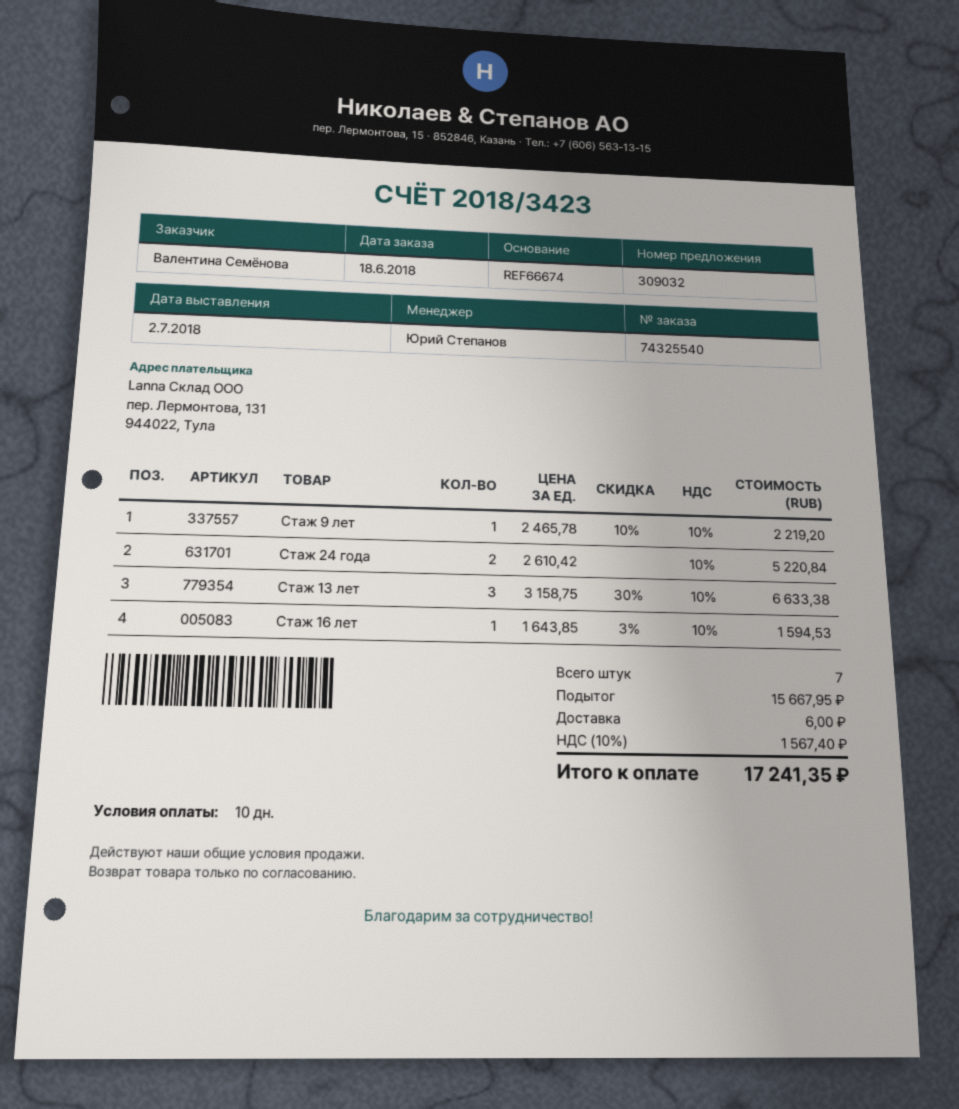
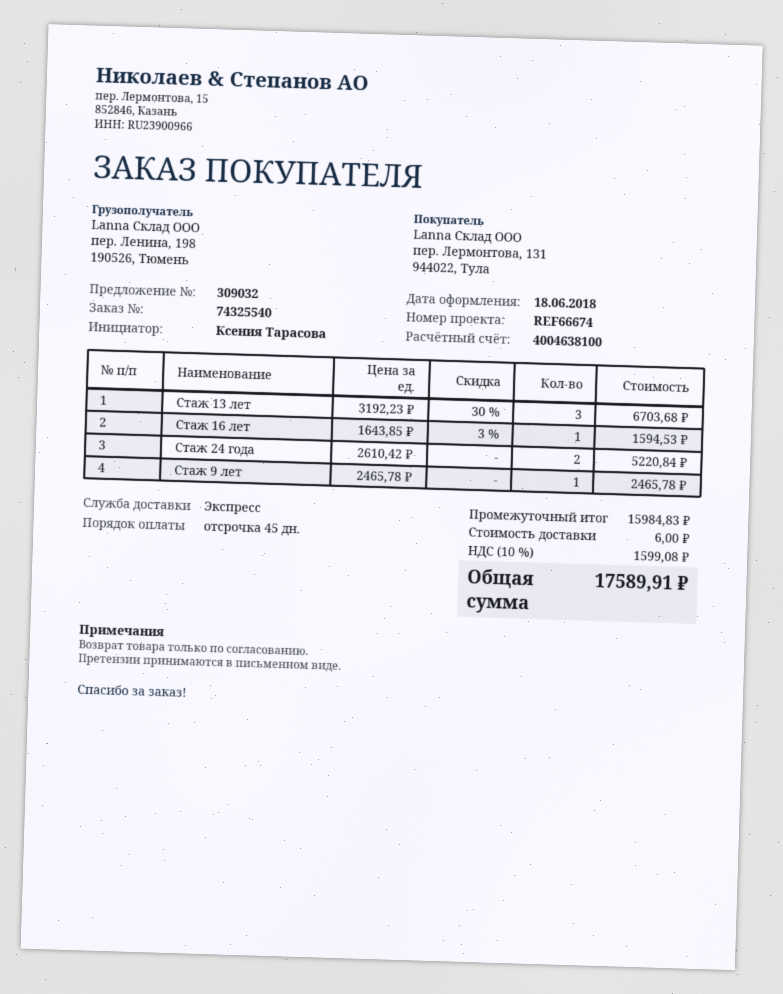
payment terms: 10 days -> 45 days
ordered by: Валентина Семёнова -> Ксения Тарасова
Стаж 9 лет: 1 x 2465.78 - 10% = 2219.20 -> 1 x 2465.78 = 2465.78
Стаж 13 лет: 3 x 3158.75 - 30% = 6633.38 -> 3 x 3192.23 - 30% = 6703.68
subtotal: 15667.95 -> 15984.83
tax: 10% = 1567.40 -> 10% = 1599.08
total: 17241.35 -> 17589.91

